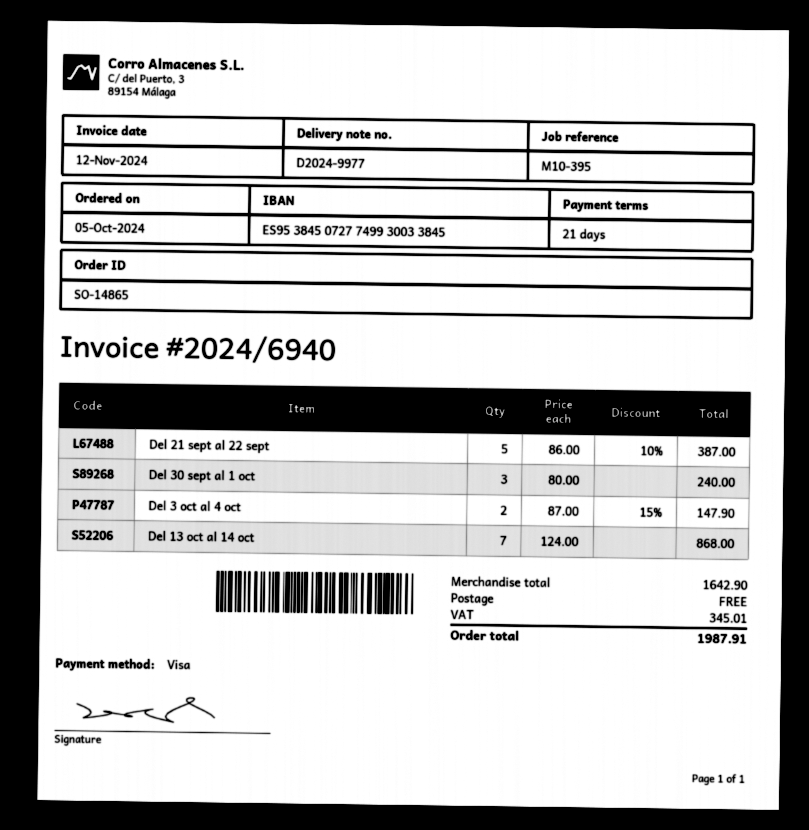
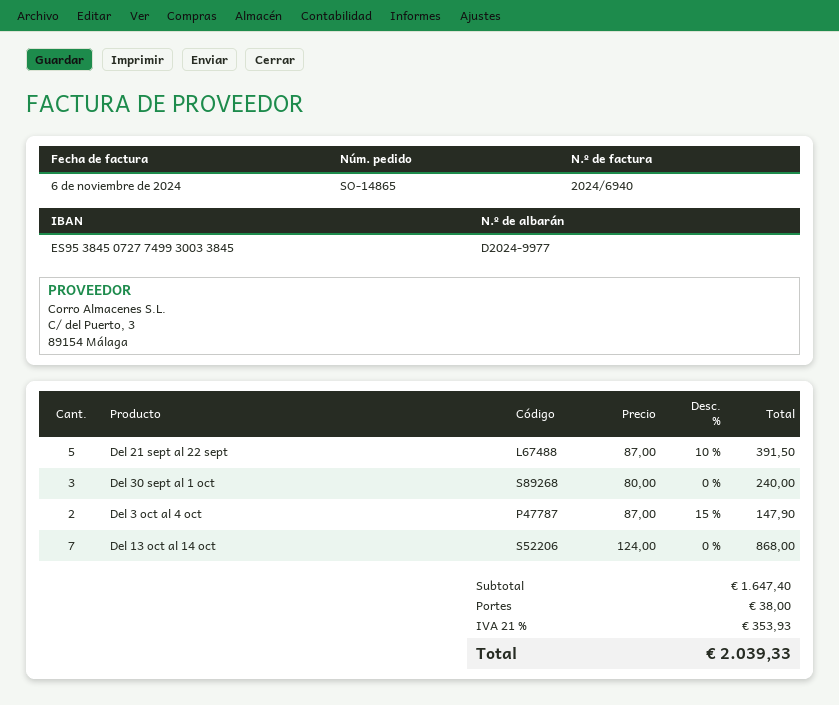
invoice date: 2024-11-12 -> 2024-11-06
Del 21 sept al 22 sept: 5 x 86.00 - 10% = 387.00 -> 5 x 87.00 - 10% = 391.50
subtotal: 1642.90 -> 1647.40
shipping: 0.00 -> 38.00
tax: 345.01 -> 353.93
total: 1987.91 -> 2039.33

